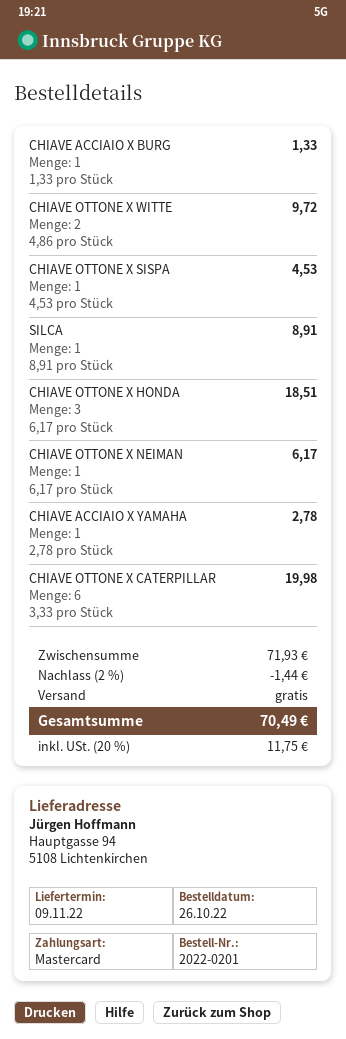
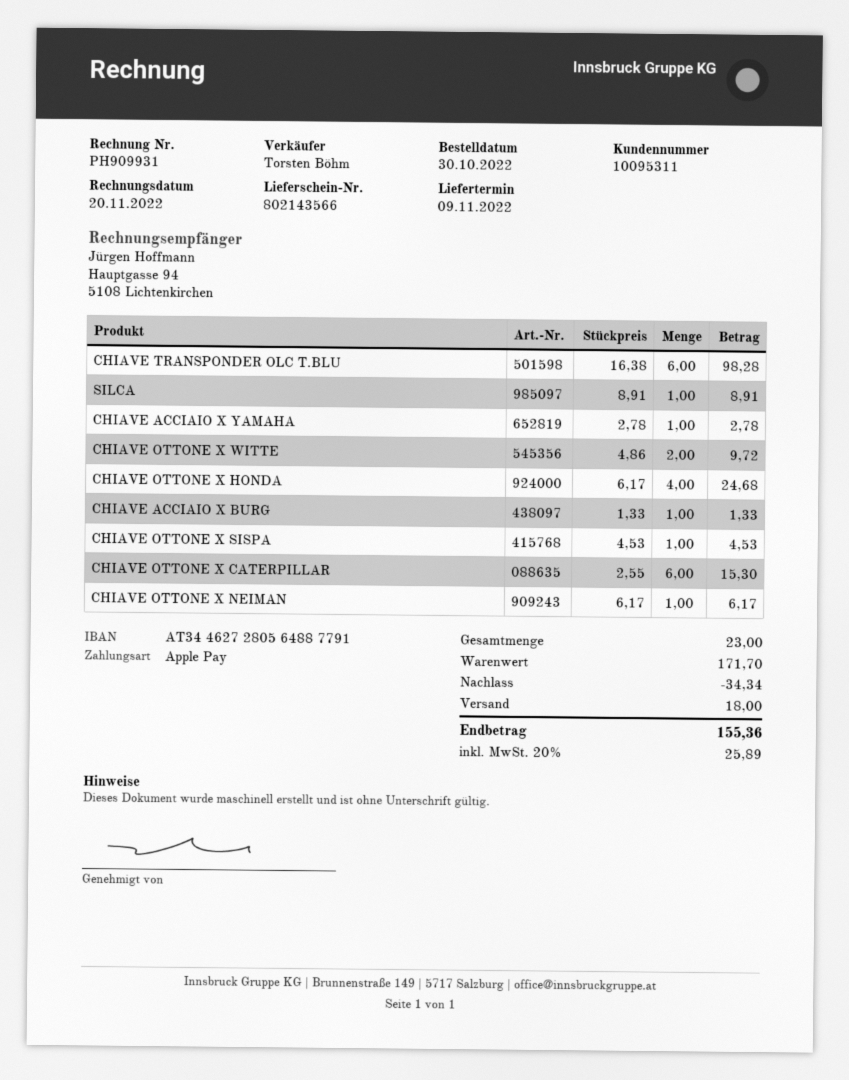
order date: 2022-10-26 -> 2022-10-30
payment method: Mastercard -> Apple Pay
CHIAVE OTTONE X HONDA: 3 x 6.17 = 18.51 -> 4 x 6.17 = 24.68
CHIAVE OTTONE X CATERPILLAR: 6 x 3.33 = 19.98 -> 6 x 2.55 = 15.30
CHIAVE TRANSPONDER OLC T.BLU: none -> 6 x 16.38 = 98.28
subtotal: 71.93 -> 171.70
discount: 1.44 -> 34.34
shipping: 0.00 -> 18.00
tax: 20% = 11.75 -> 20% = 25.89
total: 70.49 -> 155.36

